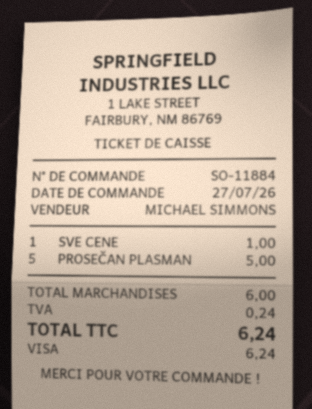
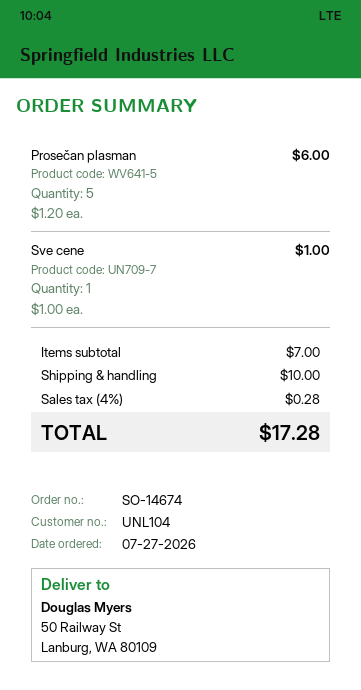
order number: SO-11884 -> SO-14674
PROSEČAN PLASMAN: 5 for 5.00 -> 5 for 6.00
subtotal: 6.00 -> 7.00
shipping: none -> 10.00
tax: 0.24 -> 0.28
total: 6.24 -> 17.28

